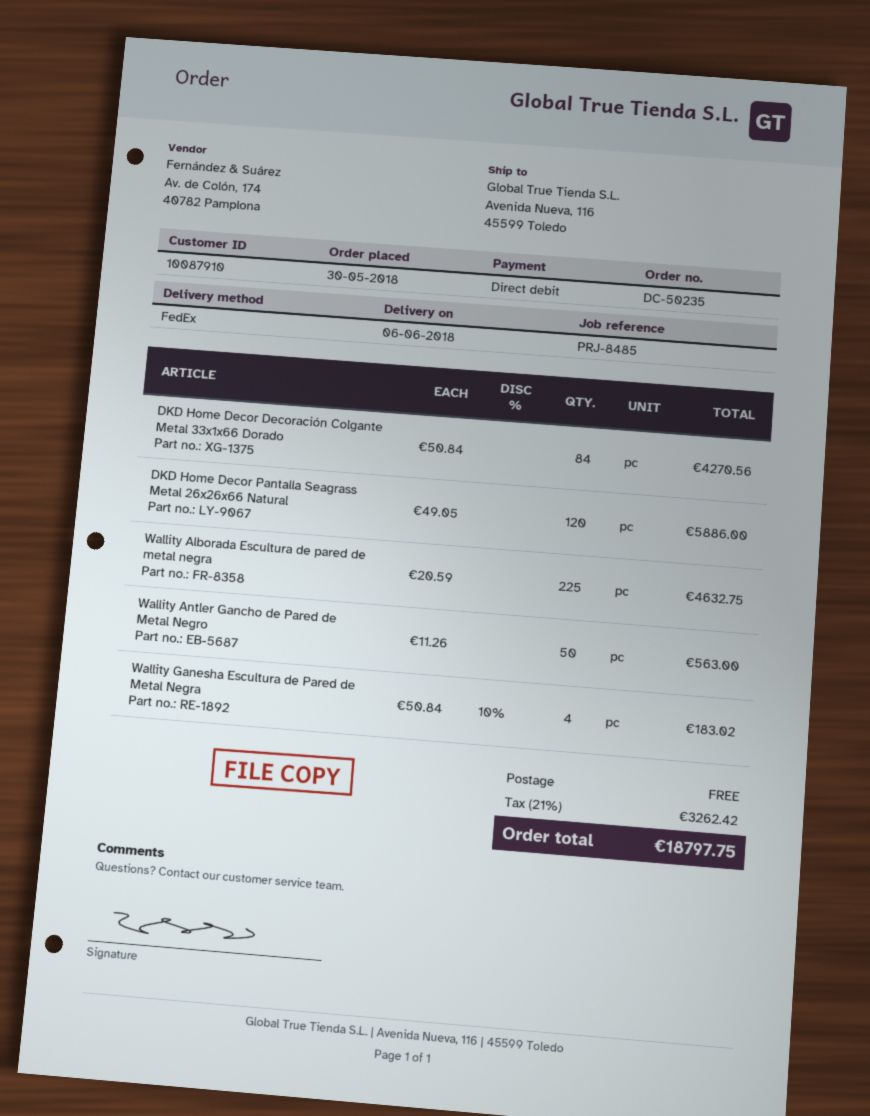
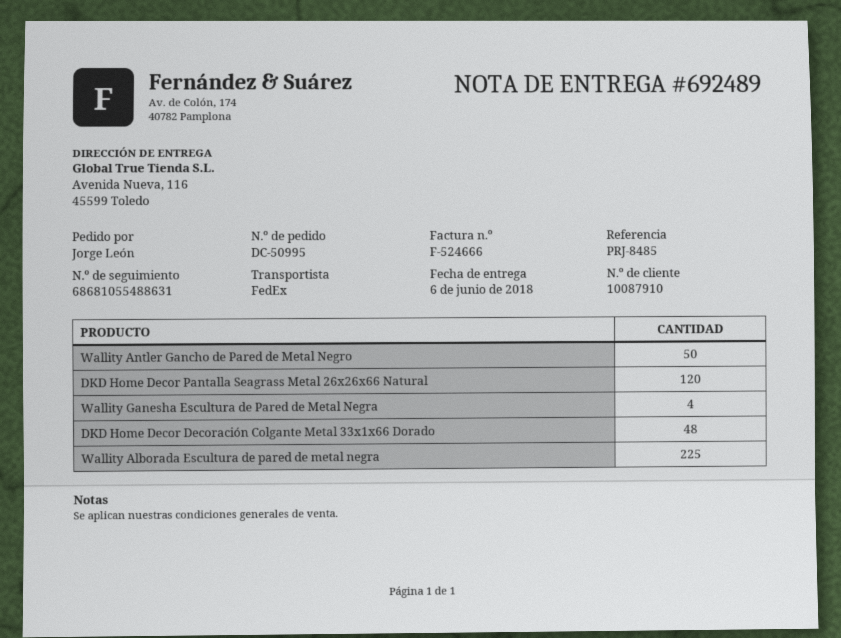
order number: DC-50235 -> DC-50995
DKD Home Decor Decoración Colgante Metal 33x1x66 Dorado: 84 -> 48

